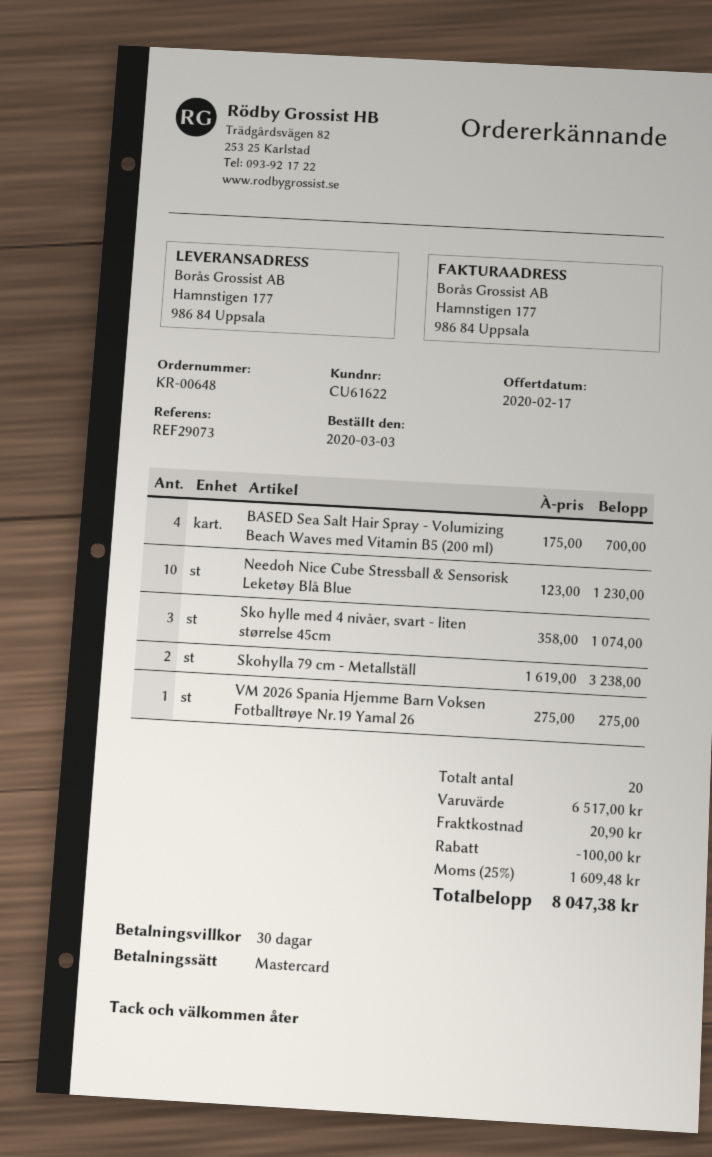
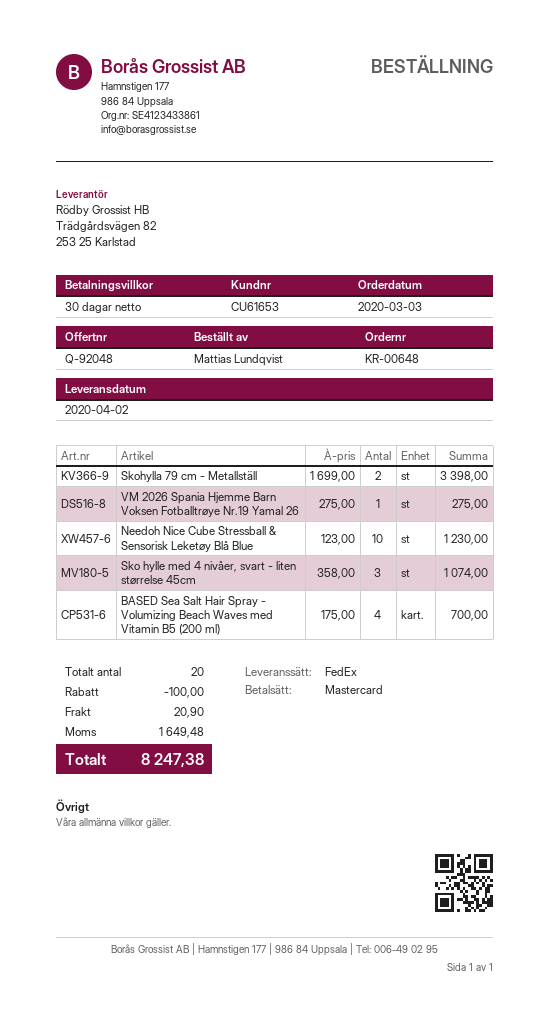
customer number: CU61622 -> CU61653
Skohylla 79 cm - Metallställ: 2 x 1619.00 = 3238.00 -> 2 x 1699.00 = 3398.00
tax: 1609.48 -> 1649.48
total: 8047.38 -> 8247.38

